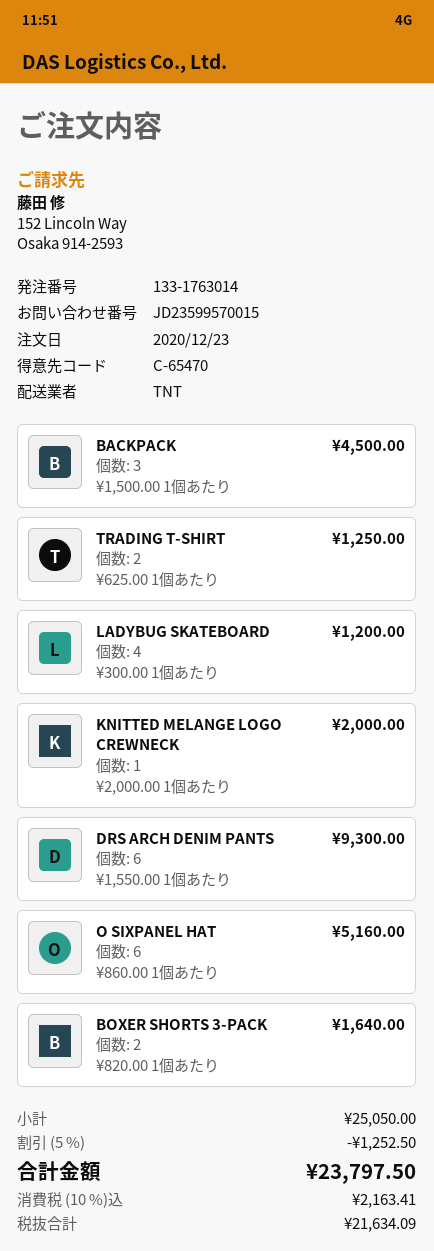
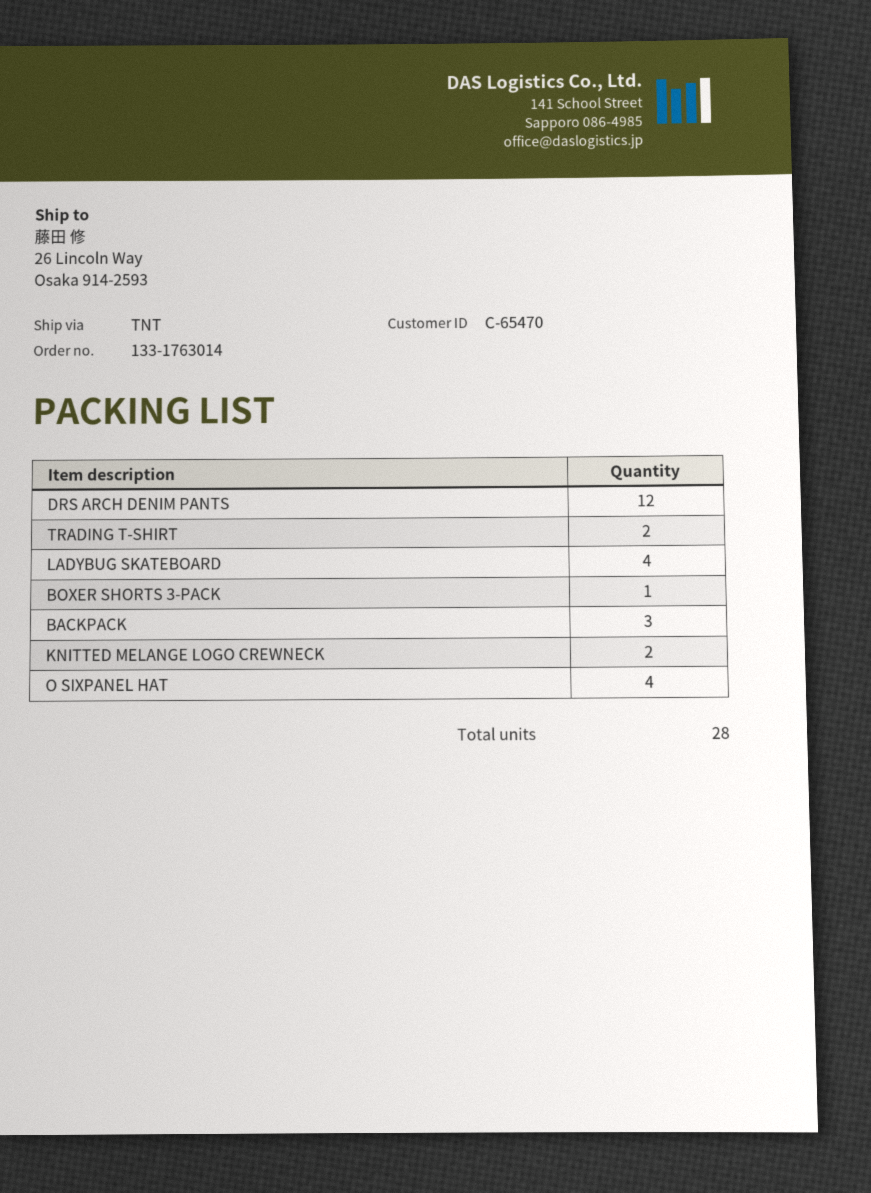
KNITTED MELANGE LOGO CREWNECK: 1 -> 2
DRS ARCH DENIM PANTS: 6 -> 12
O SIXPANEL HAT: 6 -> 4
BOXER SHORTS 3-PACK: 2 -> 1

